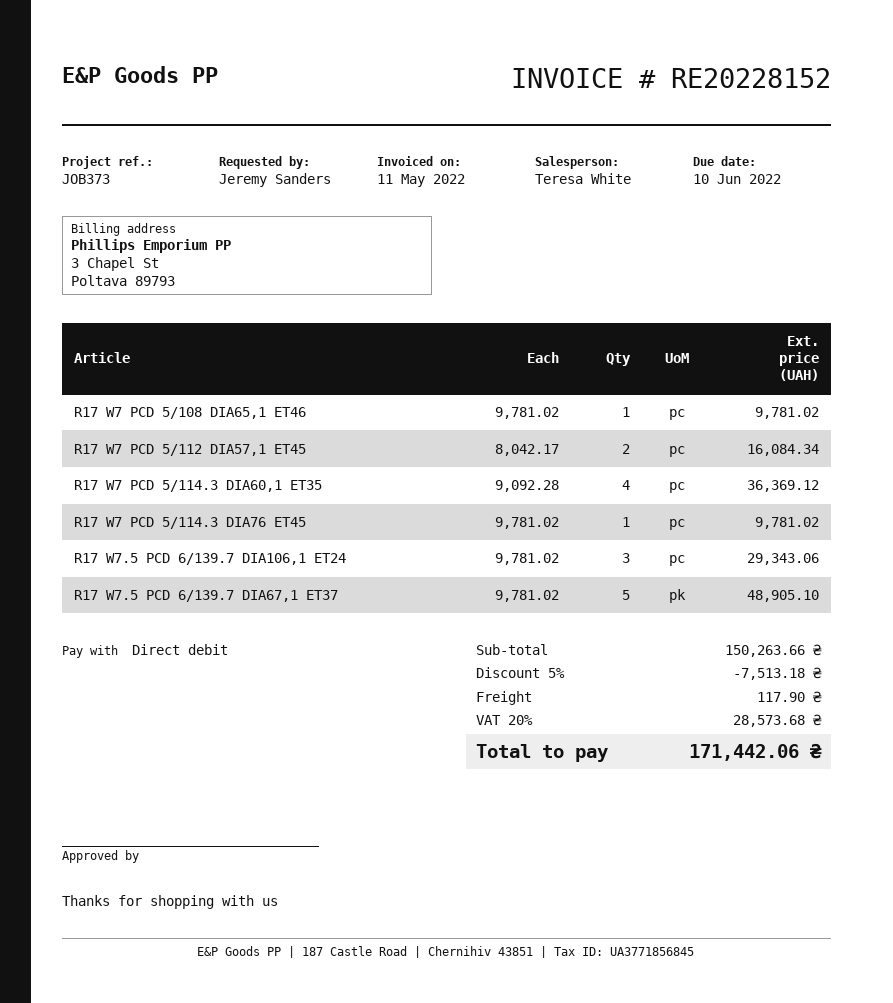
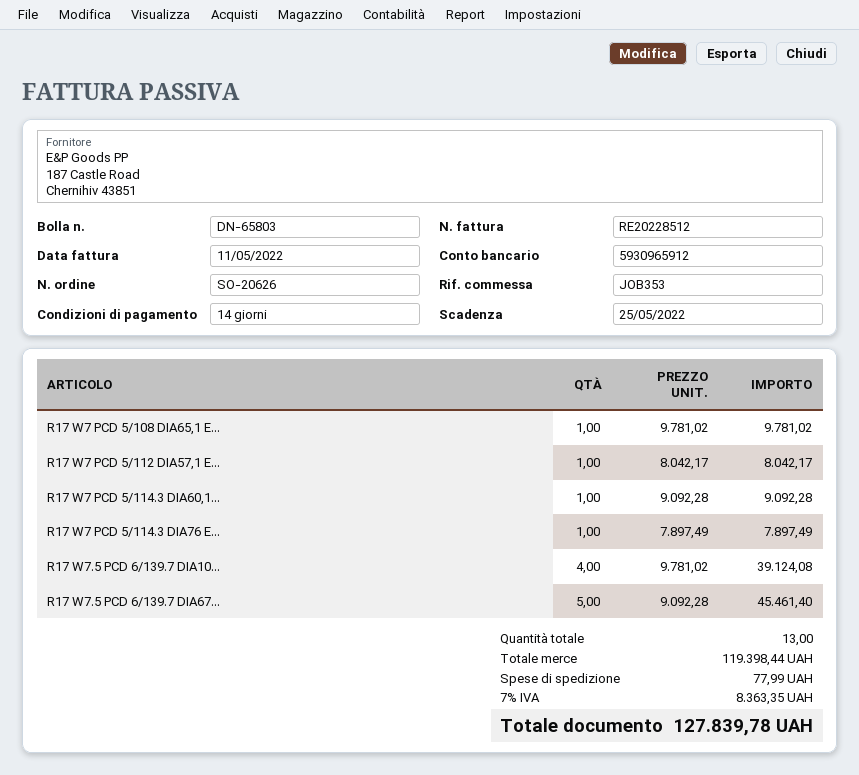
invoice number: RE20228152 -> RE20228512
due date: 2022-06-10 -> 2022-05-25
reference: JOB373 -> JOB353
R17 W7 PCD 5/112 DIA57,1 ET45: 2 x 8042.17 = 16084.34 -> 1 x 8042.17 = 8042.17
R17 W7 PCD 5/114.3 DIA60,1 ET35: 4 x 9092.28 = 36369.12 -> 1 x 9092.28 = 9092.28
R17 W7 PCD 5/114.3 DIA76 ET45: 1 x 9781.02 = 9781.02 -> 1 x 7897.49 = 7897.49
R17 W7.5 PCD 6/139.7 DIA106,1 ET24: 3 x 9781.02 = 29343.06 -> 4 x 9781.02 = 39124.08
R17 W7.5 PCD 6/139.7 DIA67,1 ET37: 5 x 9781.02 = 48905.10 -> 5 x 9092.28 = 45461.40
subtotal: 150263.66 -> 119398.44
discount: 5% = 7513.18 -> none
shipping: 117.90 -> 77.99
tax: 20% = 28573.68 -> 7% = 8363.35
total: 171442.06 -> 127839.78

